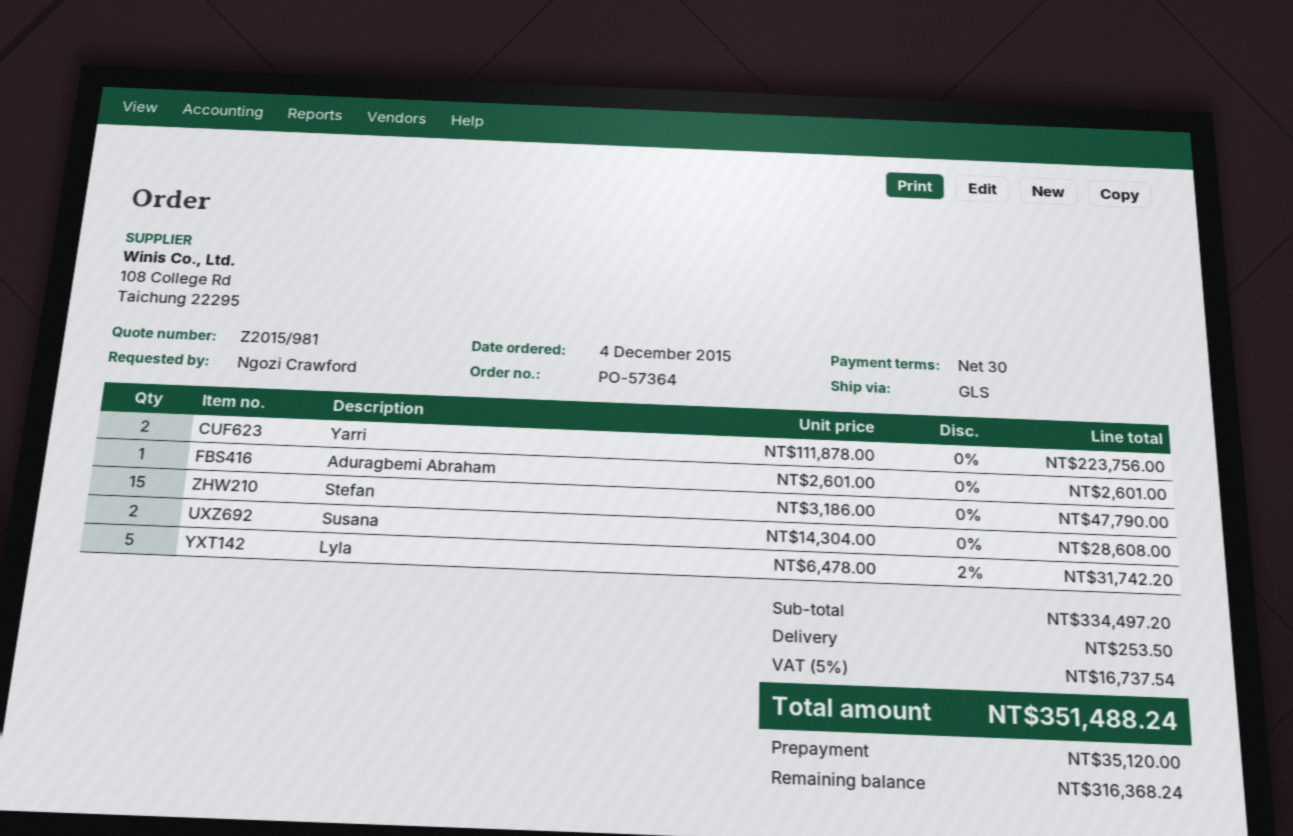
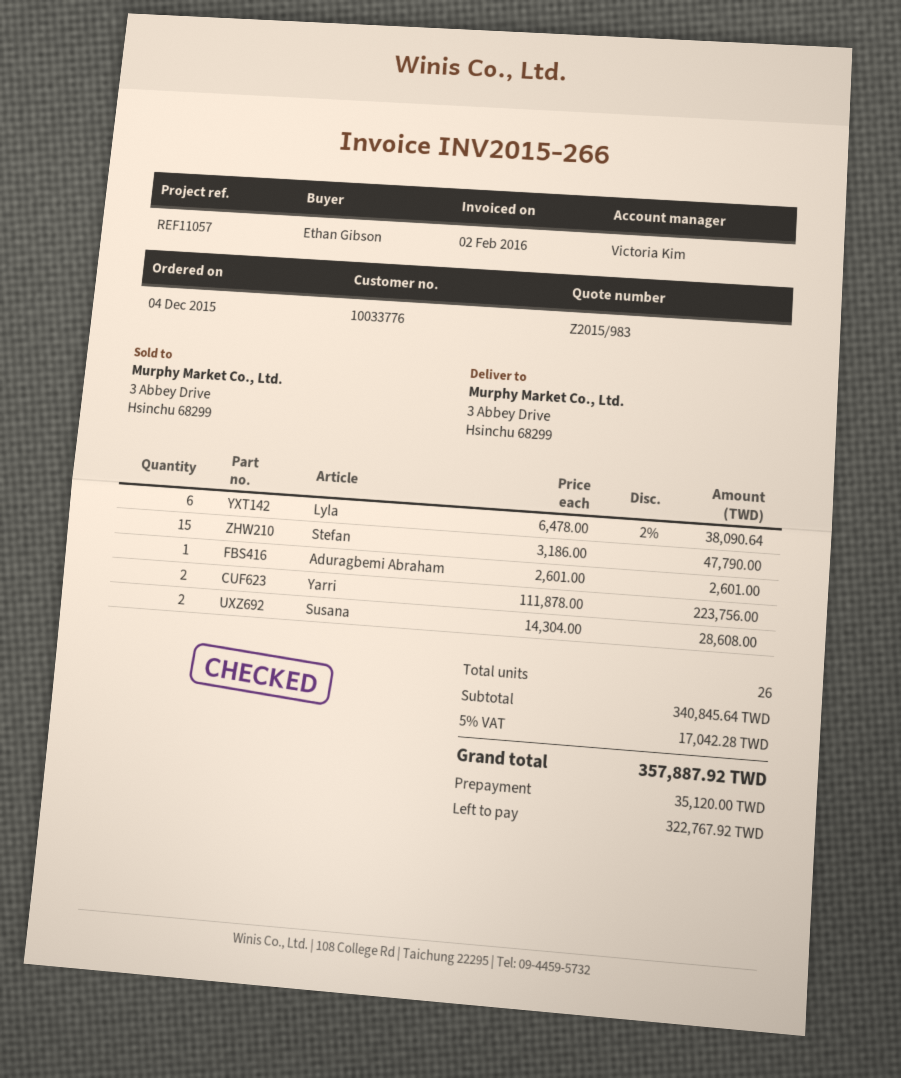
quote number: Z2015/981 -> Z2015/983
ordered by: Ngozi Crawford -> Ethan Gibson
Lyla: 5 x 6478.00 - 2% = 31742.20 -> 6 x 6478.00 - 2% = 38090.64
subtotal: 334497.20 -> 340845.64
shipping: 253.50 -> none
tax: 5% = 16737.54 -> 5% = 17042.28
total: 351488.24 -> 357887.92
balance: 316368.24 -> 322767.92

